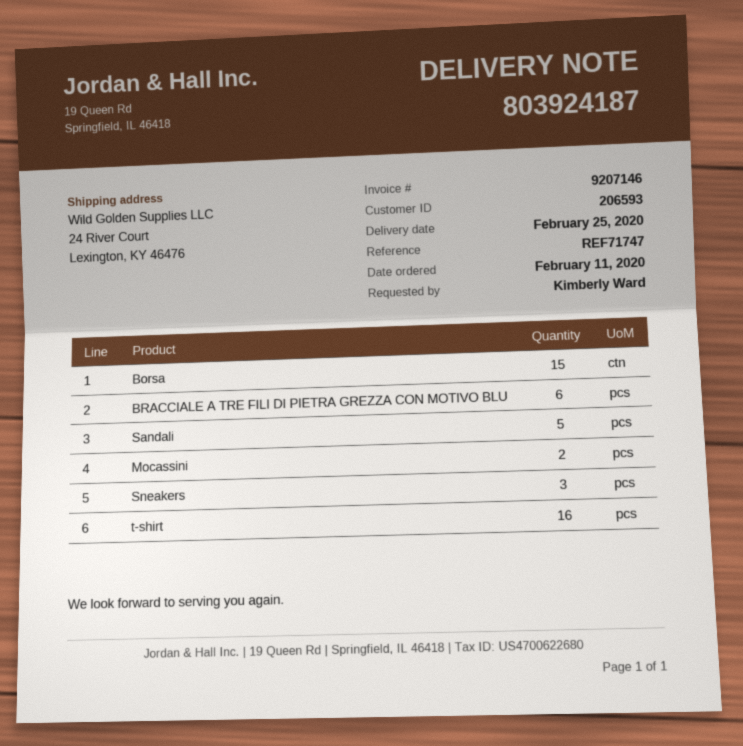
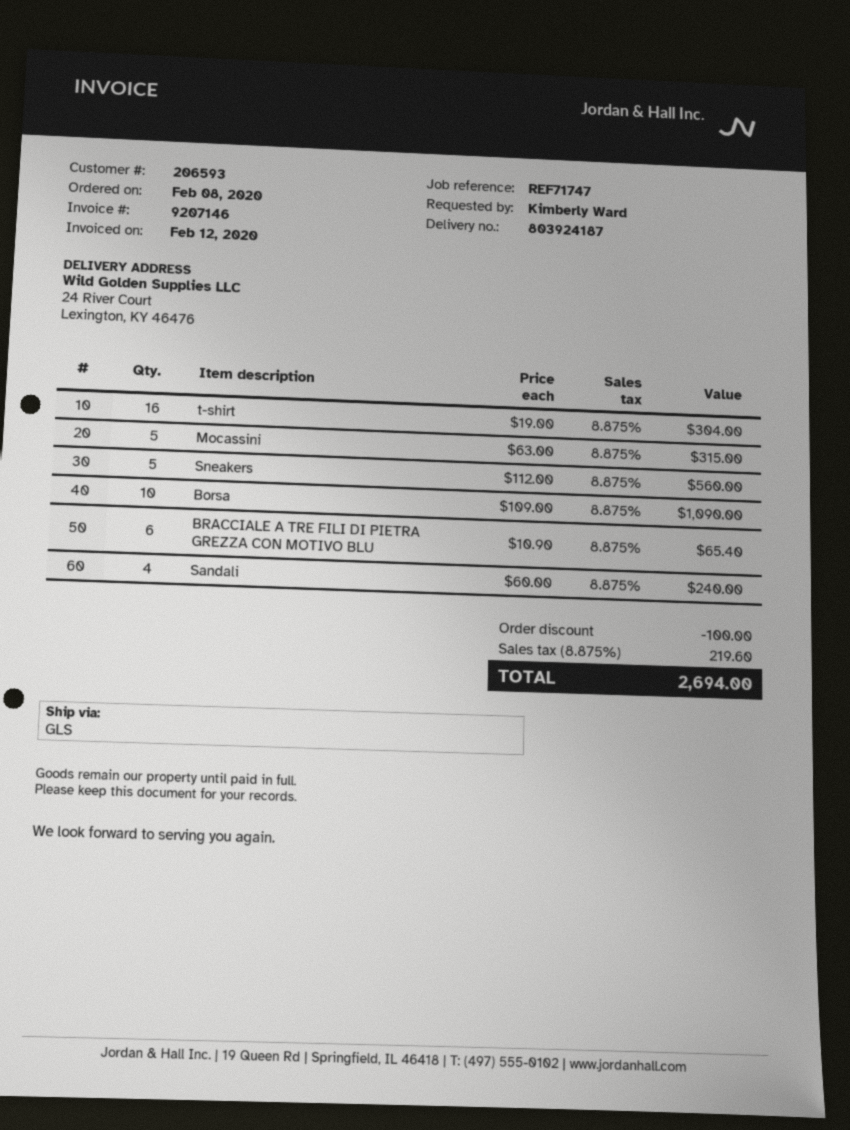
order date: 2020-02-11 -> 2020-02-08
Borsa: 15 -> 10
Sandali: 5 -> 4
Mocassini: 2 -> 5
Sneakers: 3 -> 5

